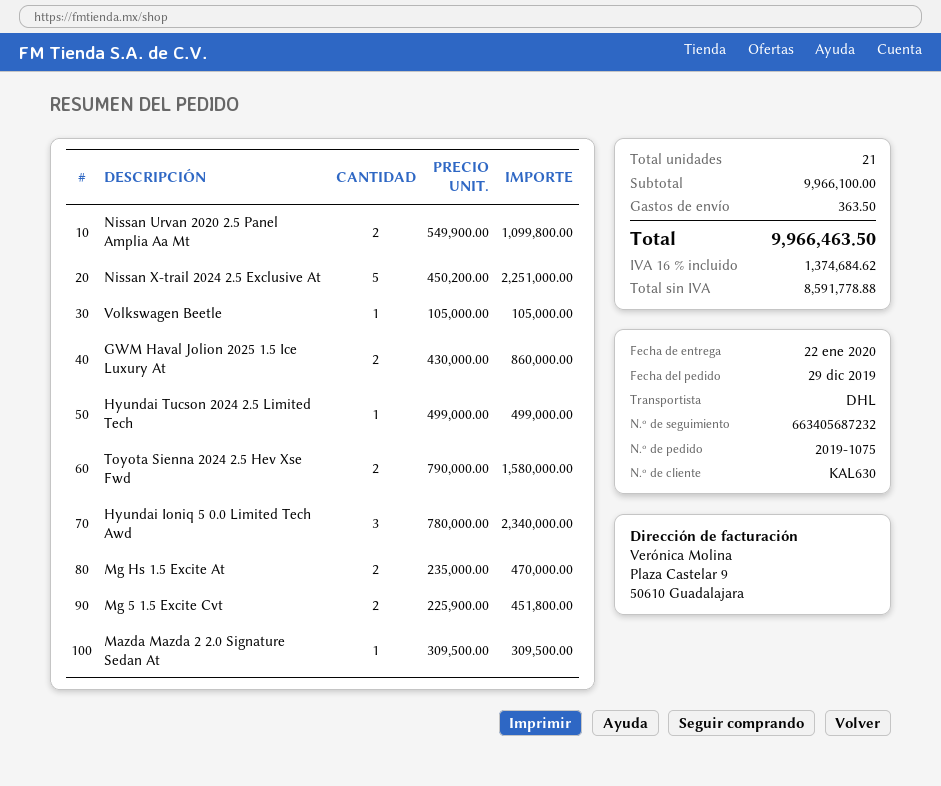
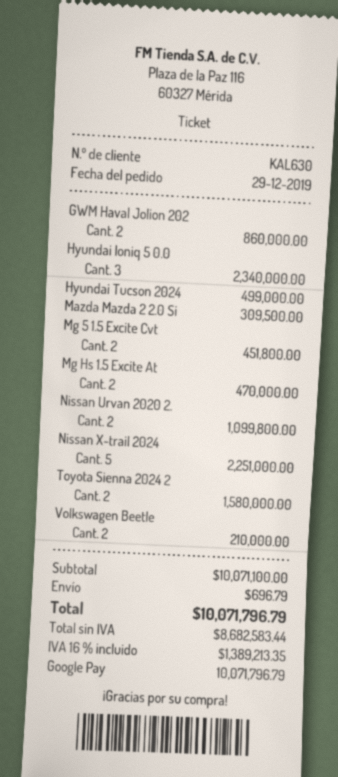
Volkswagen Beetle: 1 for 105000.00 -> 2 for 210000.00
subtotal: 9966100.00 -> 10071100.00
shipping: 363.50 -> 696.79
net: 8591778.88 -> 8682583.44
tax: 16% = 1374684.62 -> 16% = 1389213.35
total: 9966463.50 -> 10071796.79

